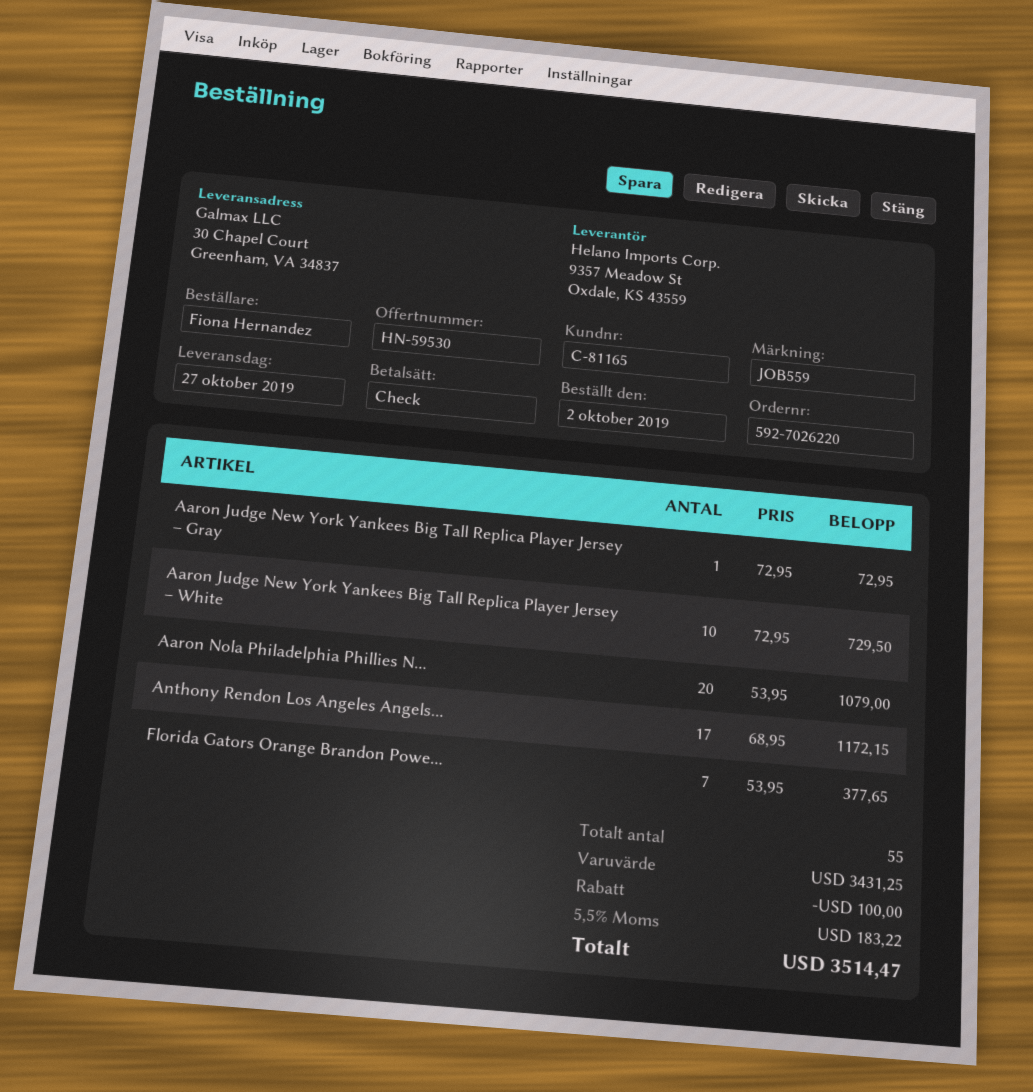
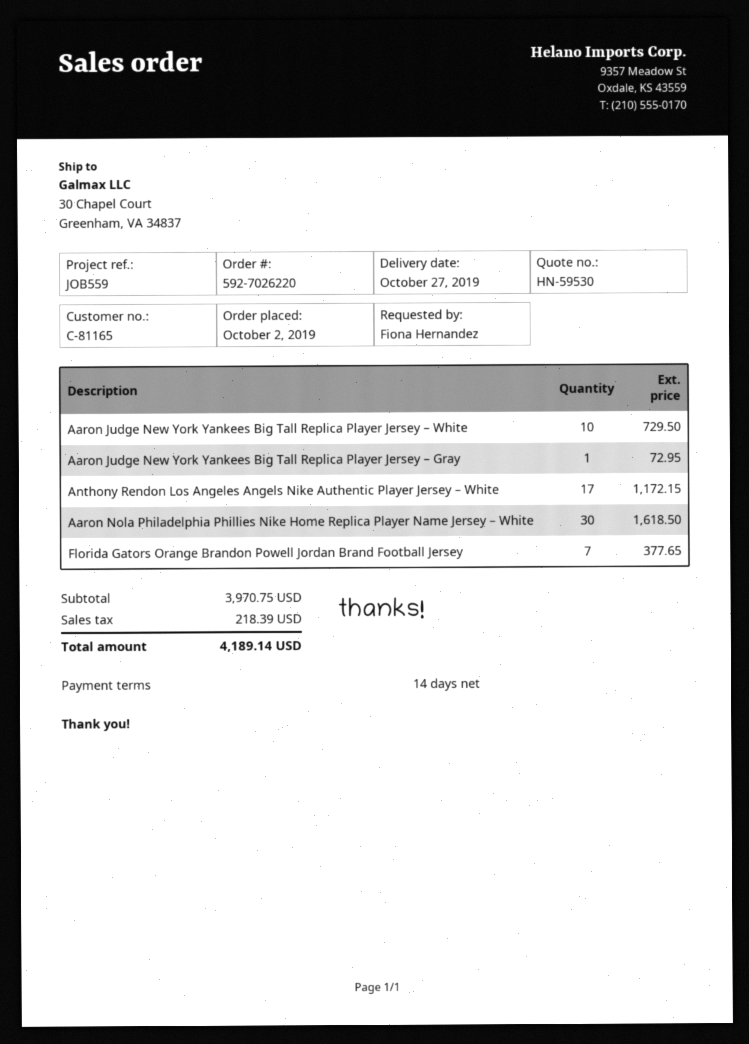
Aaron Nola Philadelphia Phillies N...: 20 for 1079.00 -> 30 for 1618.50
subtotal: 3431.25 -> 3970.75
discount: 100.00 -> none
tax: 183.22 -> 218.39
total: 3514.47 -> 4189.14

